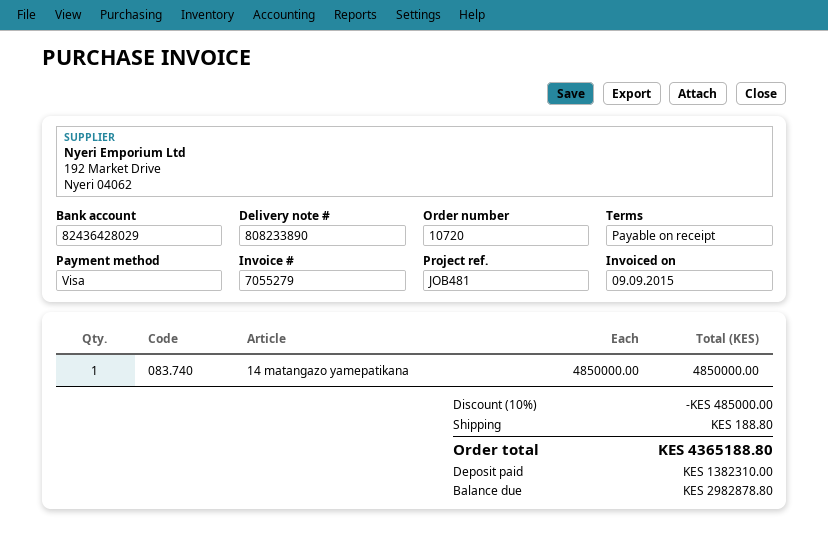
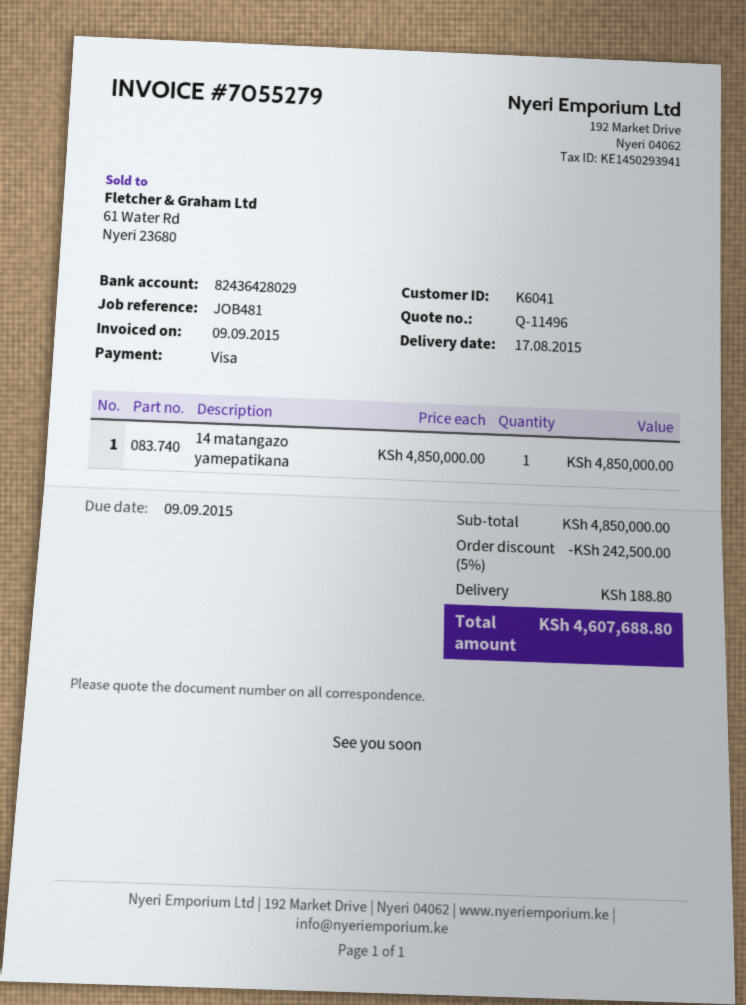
discount: 10% = 485000.00 -> 5% = 242500.00
total: 4365188.80 -> 4607688.80

